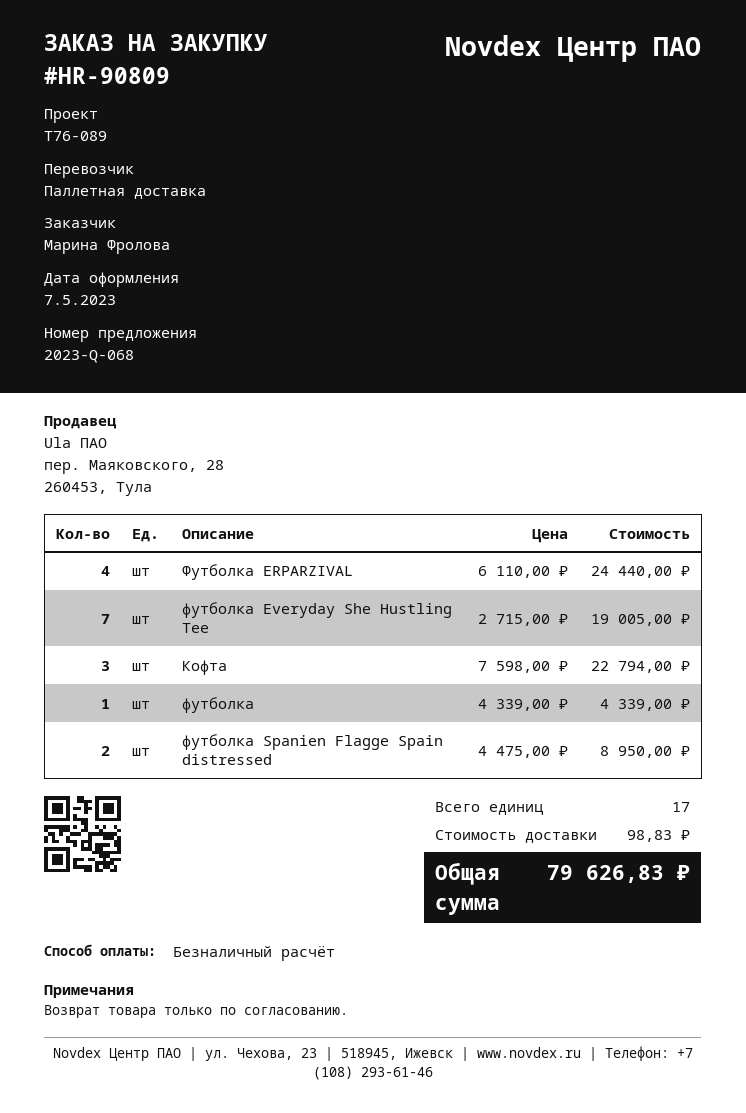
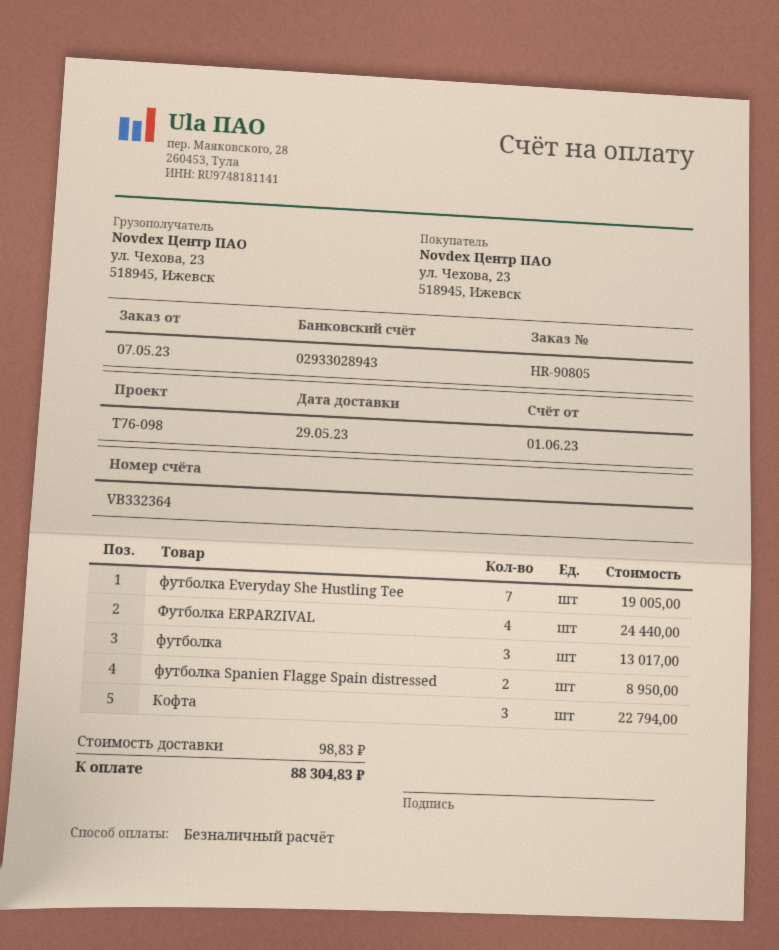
order number: HR-90809 -> HR-90805
reference: T76-089 -> T76-098
футболка: 1 for 4339.00 -> 3 for 13017.00
total: 79626.83 -> 88304.83

